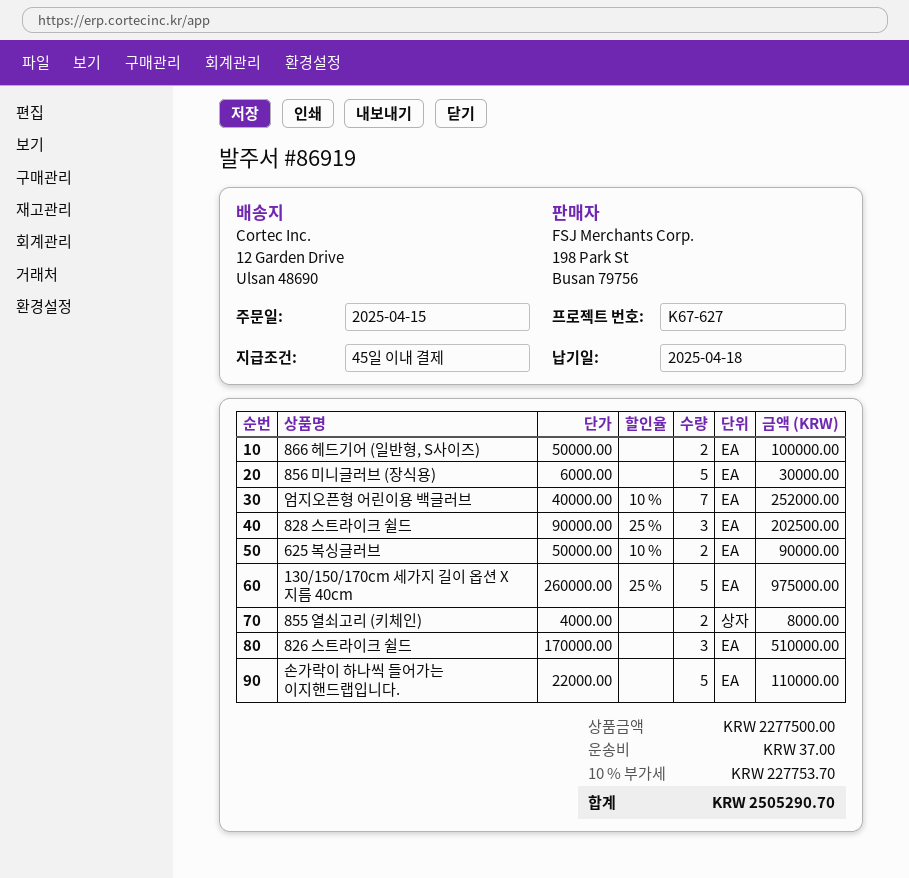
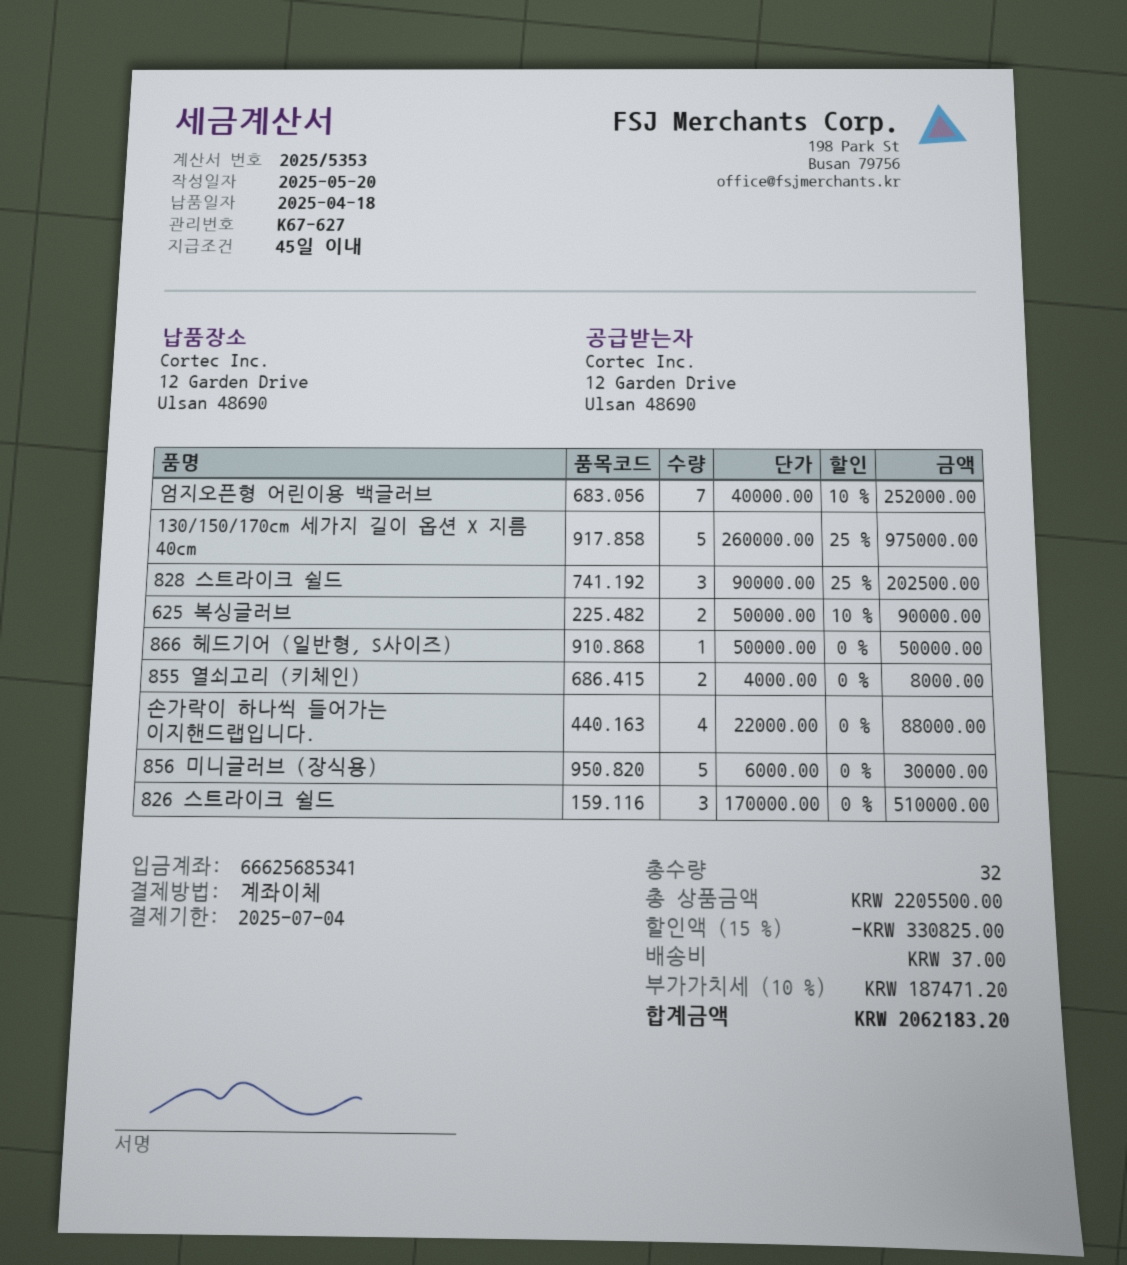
866 헤드기어 (일반형, S사이즈): 2 x 50000.00 = 100000.00 -> 1 x 50000.00 = 50000.00
손가락이 하나씩 들어가는 이지핸드랩입니다.: 5 x 22000.00 = 110000.00 -> 4 x 22000.00 = 88000.00
subtotal: 2277500.00 -> 2205500.00
discount: none -> 15% = 330825.00
tax: 10% = 227753.70 -> 10% = 187471.20
total: 2505290.70 -> 2062183.20

